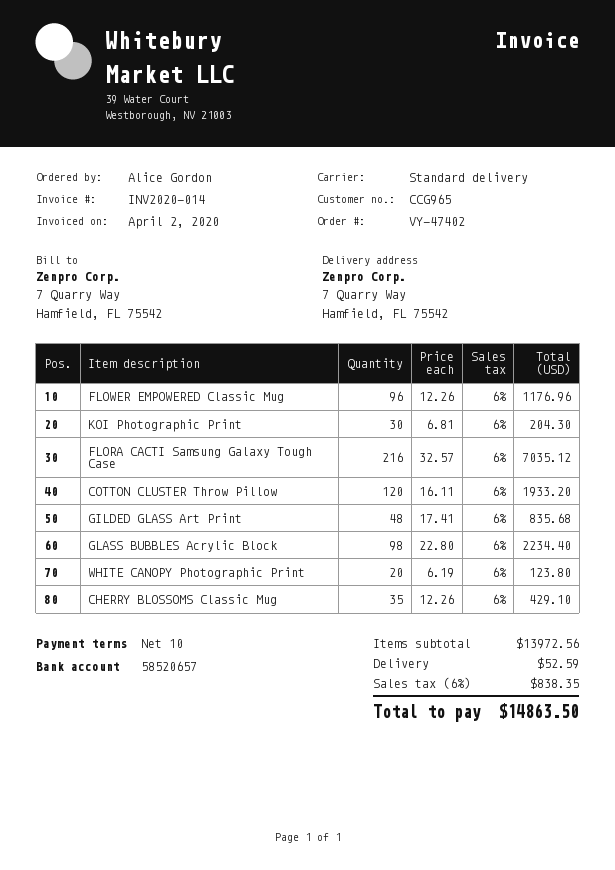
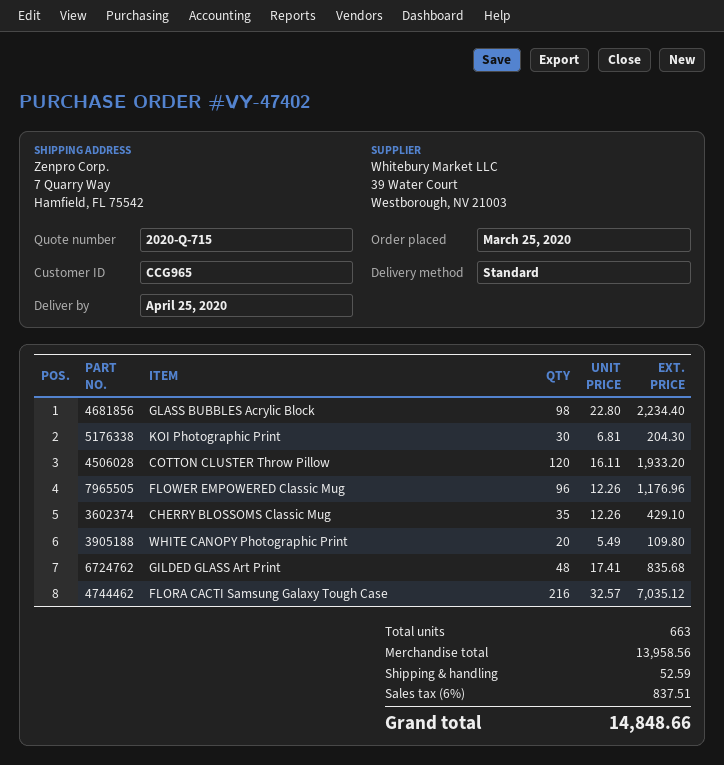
WHITE CANOPY Photographic Print: 20 x 6.19 = 123.80 -> 20 x 5.49 = 109.80
subtotal: 13972.56 -> 13958.56
tax: 6% = 838.35 -> 6% = 837.51
total: 14863.50 -> 14848.66

